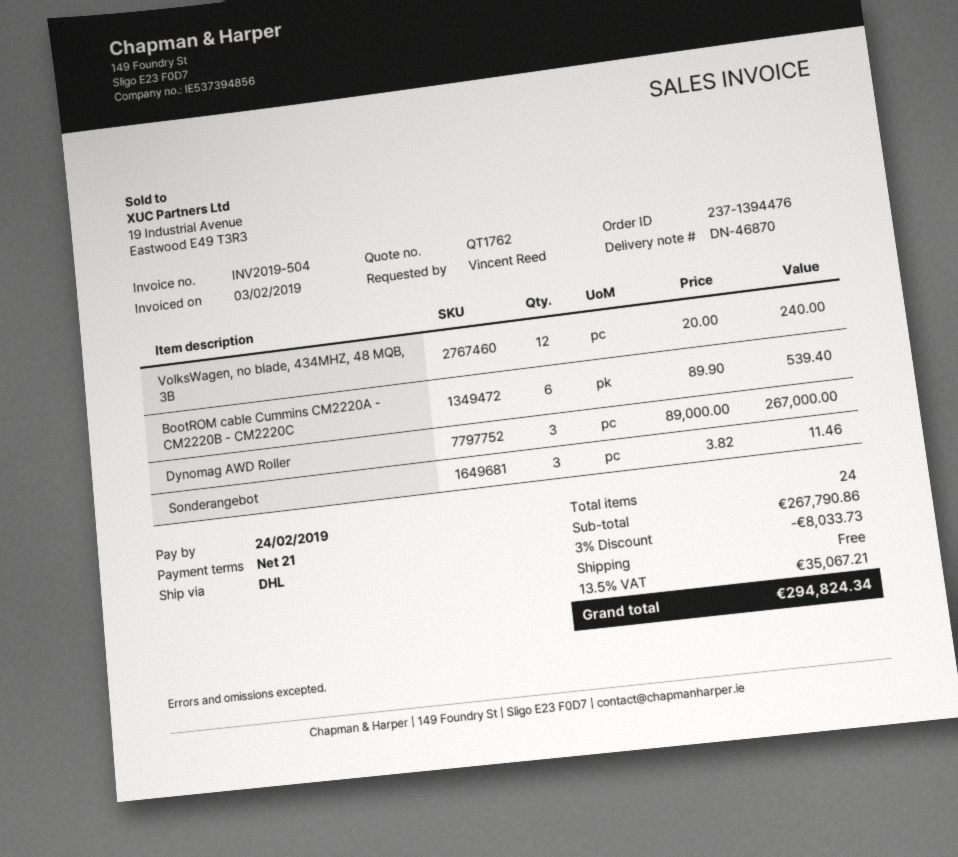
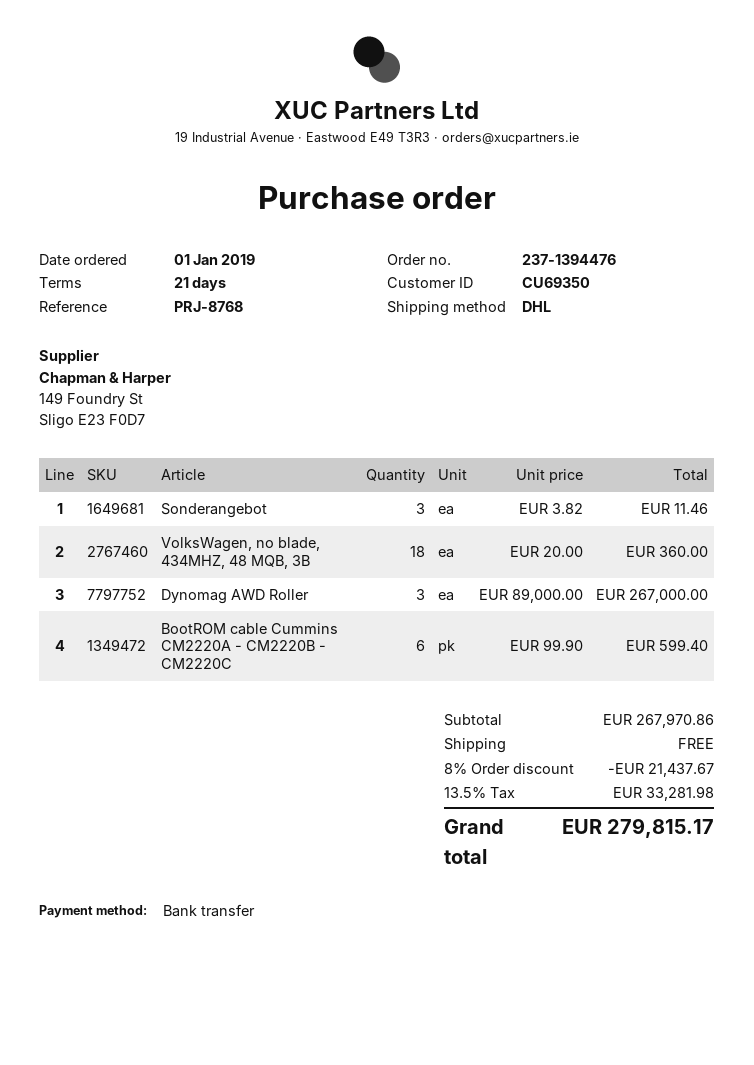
VolksWagen, no blade, 434MHZ, 48 MQB, 3B: 12 x 20.00 = 240.00 -> 18 x 20.00 = 360.00
BootROM cable Cummins CM2220A - CM2220B - CM2220C: 6 x 89.90 = 539.40 -> 6 x 99.90 = 599.40
subtotal: 267790.86 -> 267970.86
discount: 3% = 8033.73 -> 8% = 21437.67
tax: 13.5% = 35067.21 -> 13.5% = 33281.98
total: 294824.34 -> 279815.17

